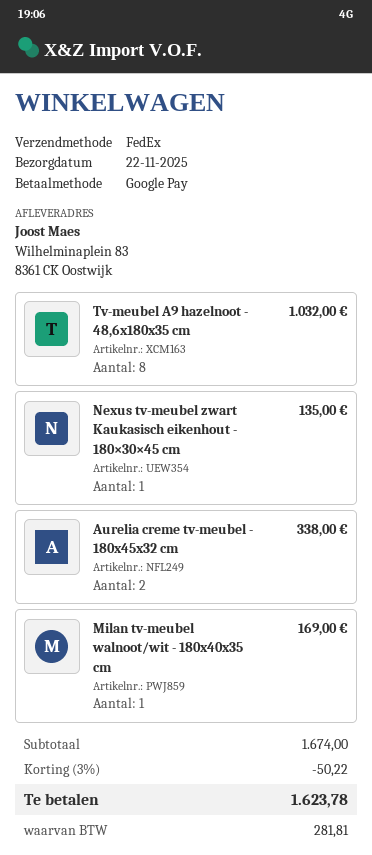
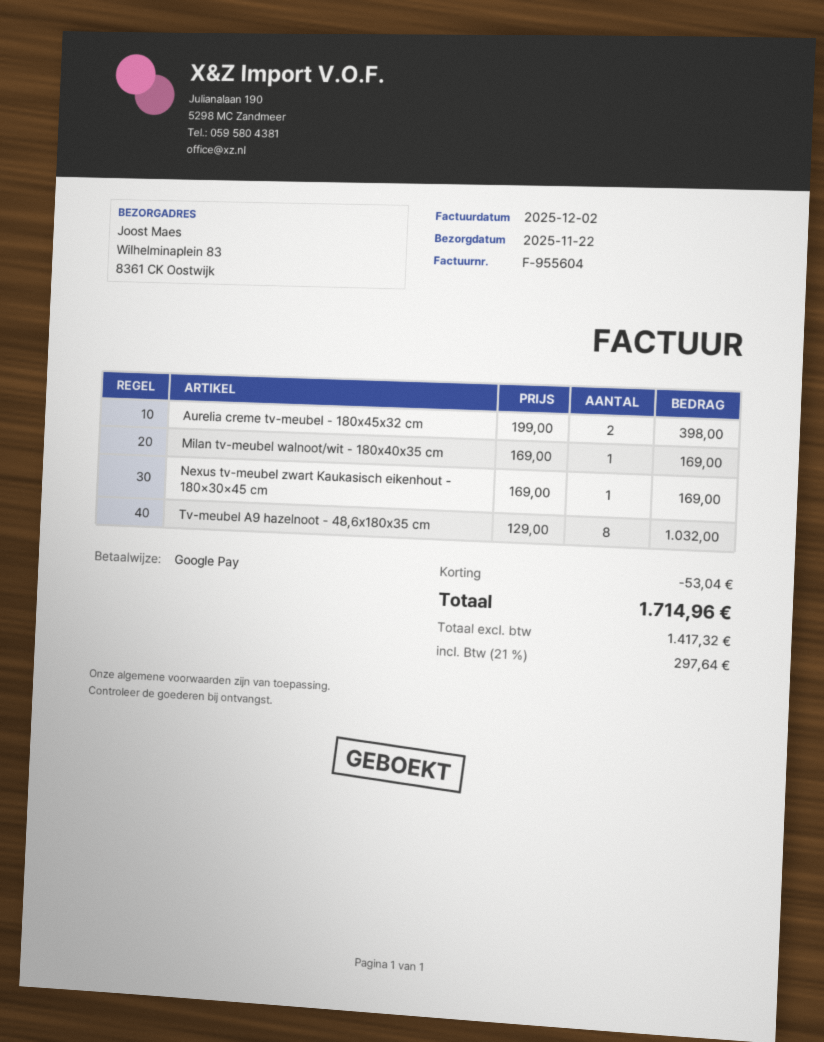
Nexus tv-meubel zwart Kaukasisch eikenhout - 180×30×45 cm: 1 for 135.00 -> 1 for 169.00
Aurelia creme tv-meubel - 180x45x32 cm: 2 for 338.00 -> 2 for 398.00
discount: 50.22 -> 53.04
tax: 281.81 -> 297.64
total: 1623.78 -> 1714.96

